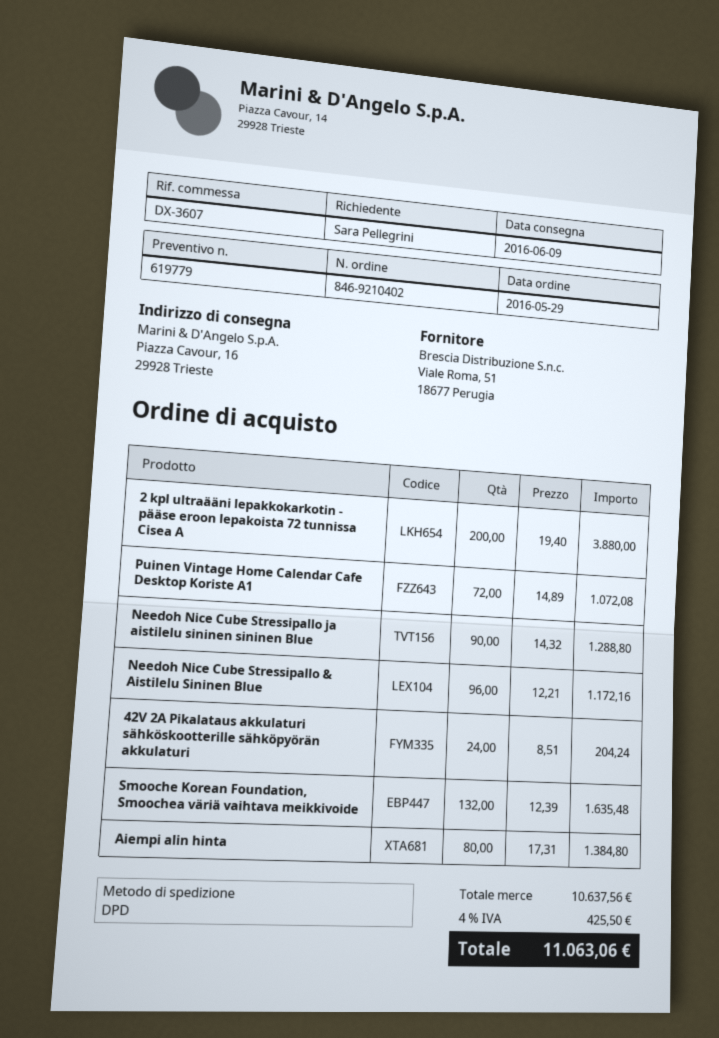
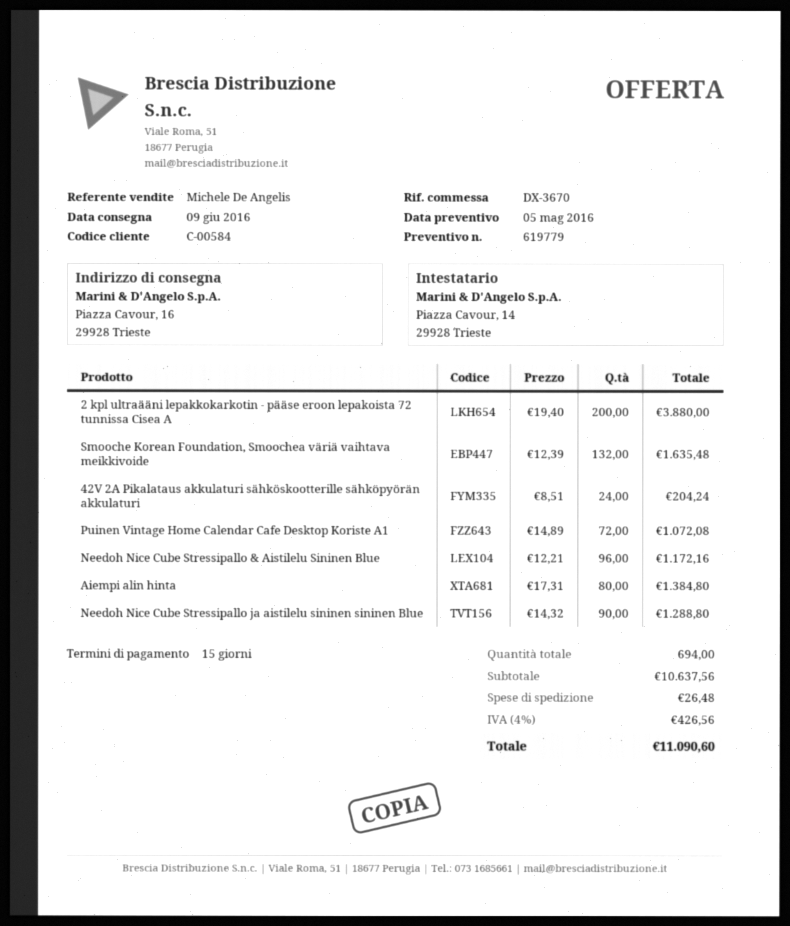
reference: DX-3607 -> DX-3670
shipping: none -> 26.48
tax: 4% = 425.50 -> 4% = 426.56
total: 11063.06 -> 11090.60

